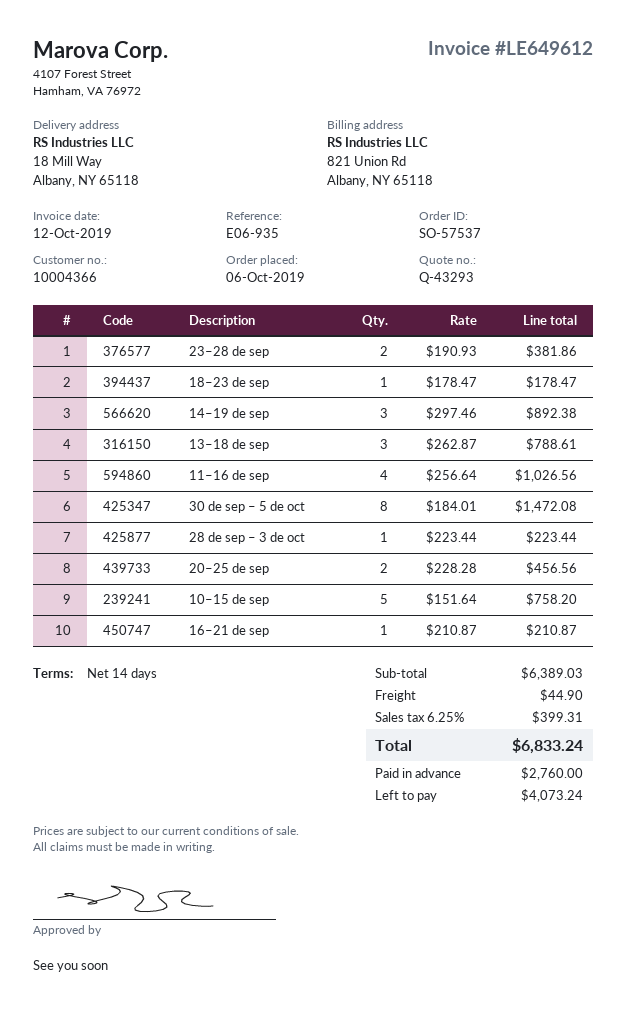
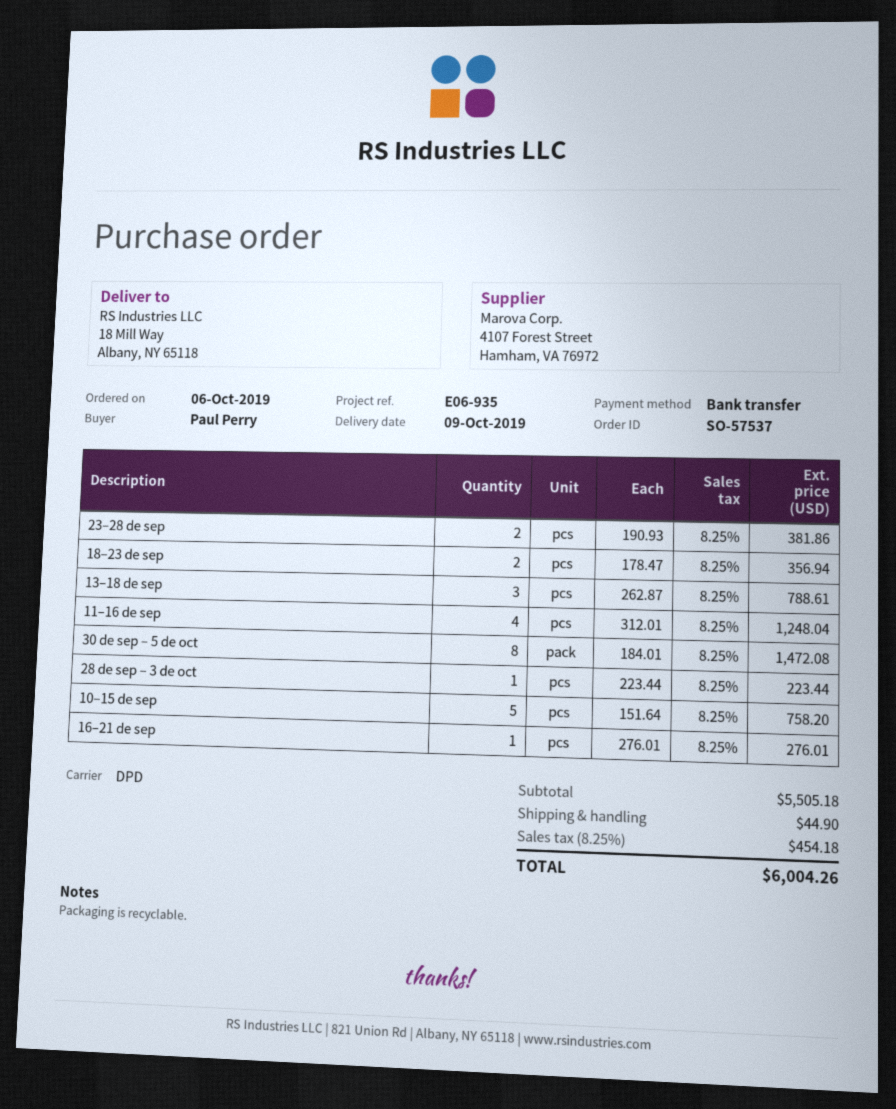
18–23 de sep: 1 x 178.47 = 178.47 -> 2 x 178.47 = 356.94
14–19 de sep: 3 x 297.46 = 892.38 -> none
11–16 de sep: 4 x 256.64 = 1026.56 -> 4 x 312.01 = 1248.04
20–25 de sep: 2 x 228.28 = 456.56 -> none
16–21 de sep: 1 x 210.87 = 210.87 -> 1 x 276.01 = 276.01
subtotal: 6389.03 -> 5505.18
tax: 6.25% = 399.31 -> 8.25% = 454.18
total: 6833.24 -> 6004.26

